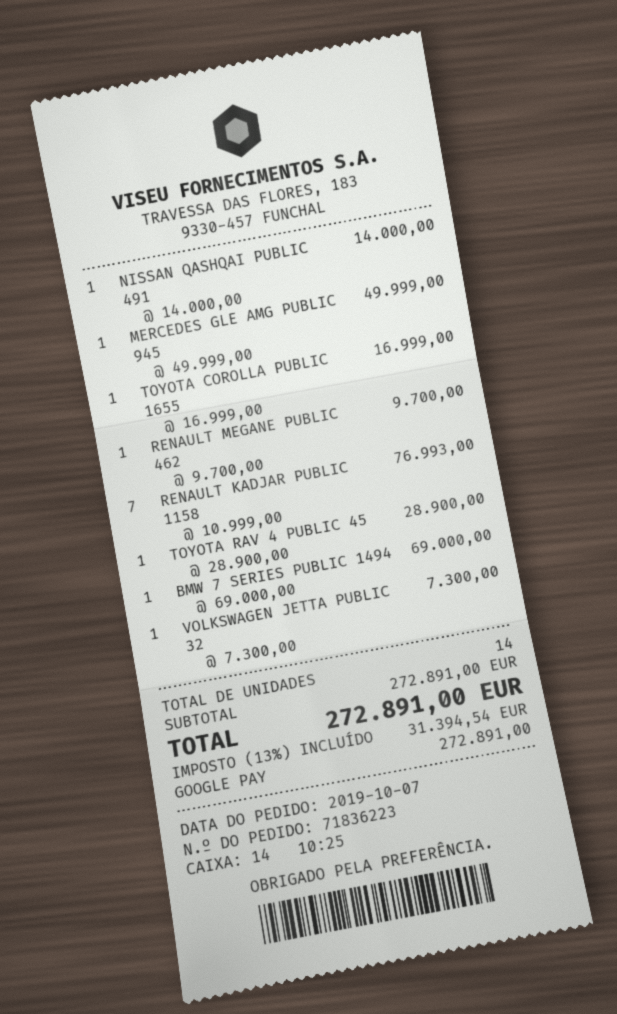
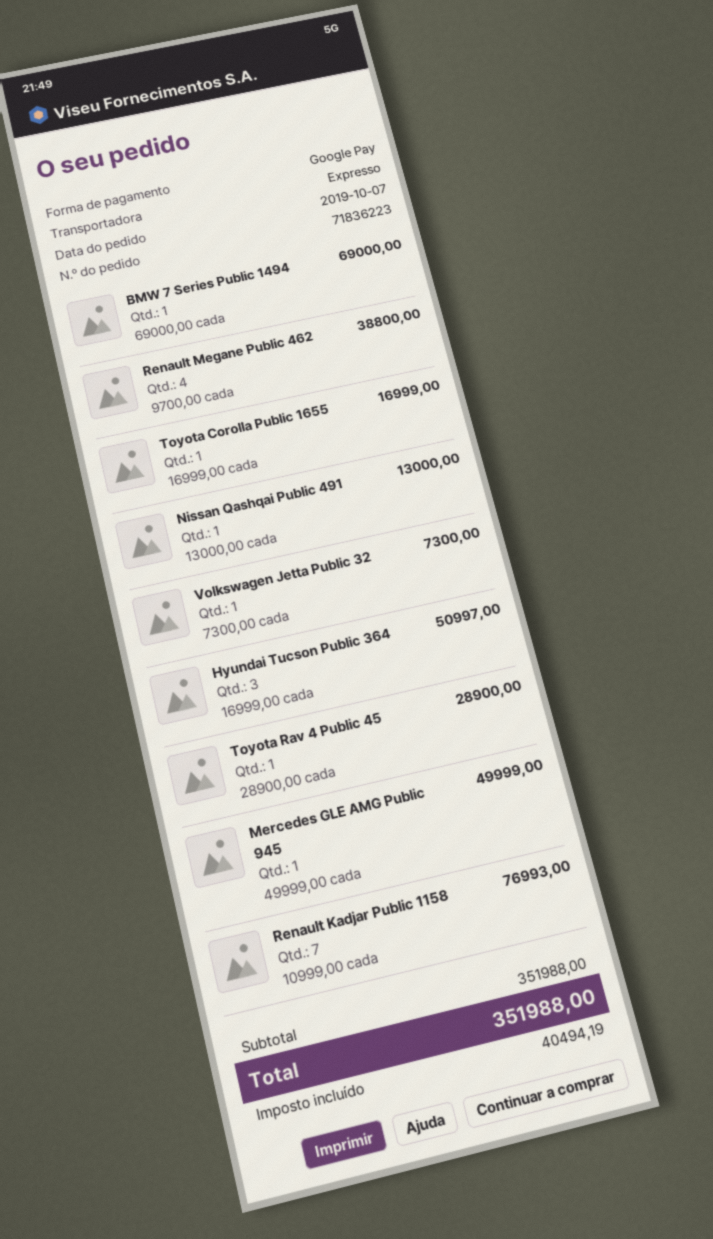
NISSAN QASHQAI PUBLIC 491: 1 x 14000.00 = 14000.00 -> 1 x 13000.00 = 13000.00
RENAULT MEGANE PUBLIC 462: 1 x 9700.00 = 9700.00 -> 4 x 9700.00 = 38800.00
Hyundai Tucson Public 364: none -> 3 x 16999.00 = 50997.00
subtotal: 272891.00 -> 351988.00
tax: 31394.54 -> 40494.19
total: 272891.00 -> 351988.00

